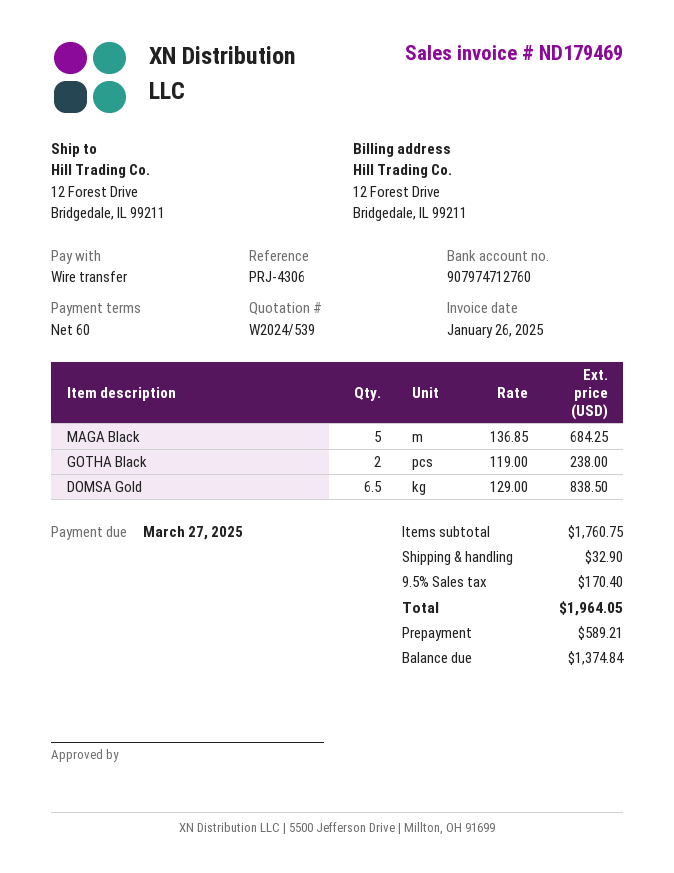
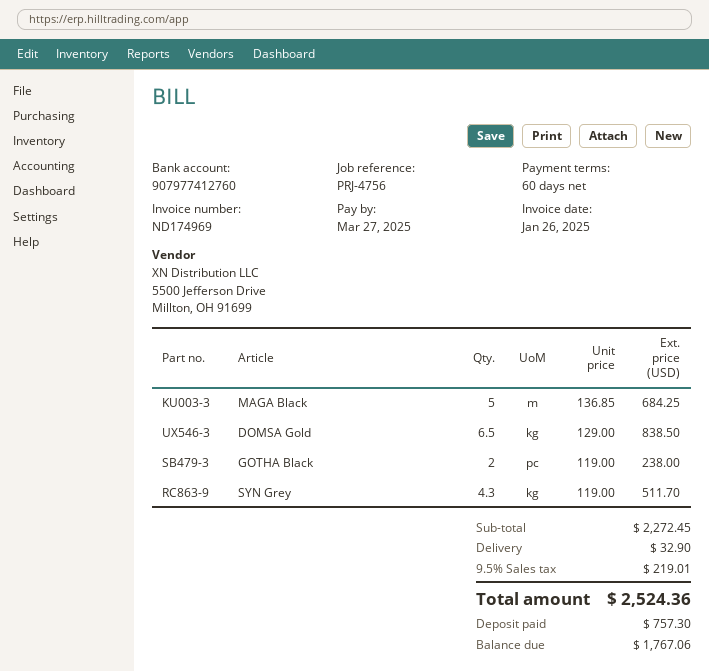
invoice number: ND179469 -> ND174969
reference: PRJ-4306 -> PRJ-4756
bank account: 907974712760 -> 907977412760
SYN Grey: none -> 4.3 x 119.00 = 511.70
subtotal: 1760.75 -> 2272.45
tax: 9.5% = 170.40 -> 9.5% = 219.01
total: 1964.05 -> 2524.36
deposit: 589.21 -> 757.30
balance: 1374.84 -> 1767.06

